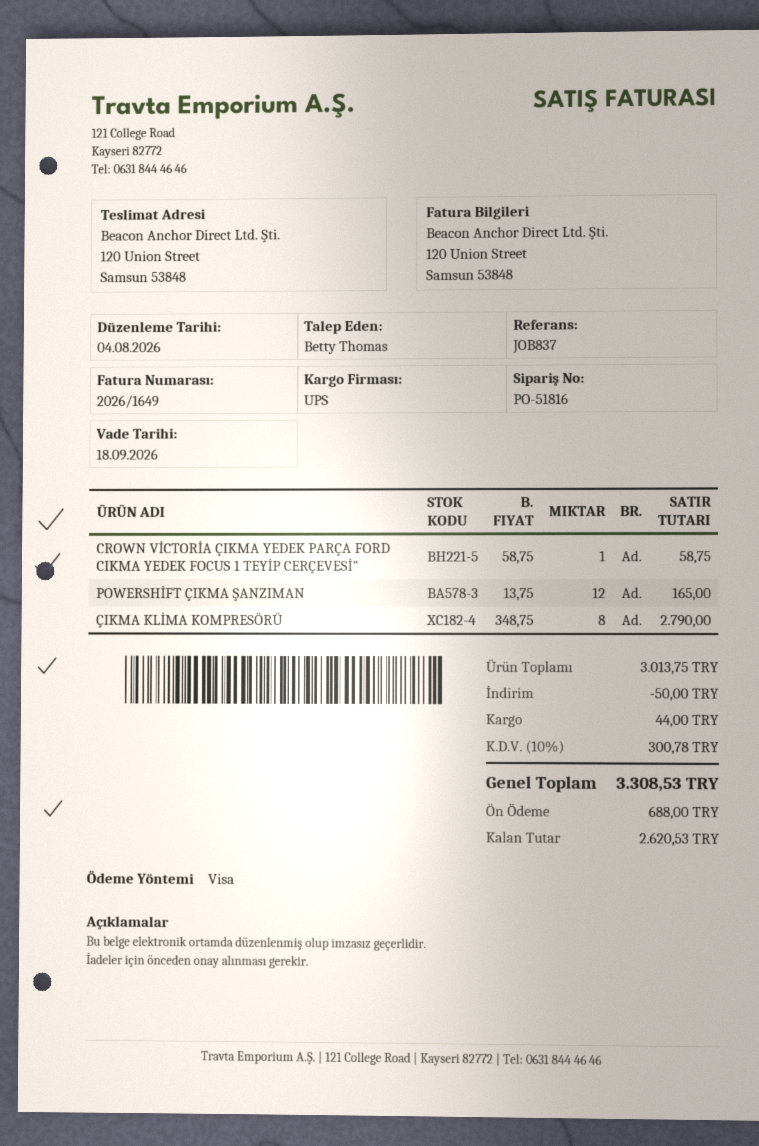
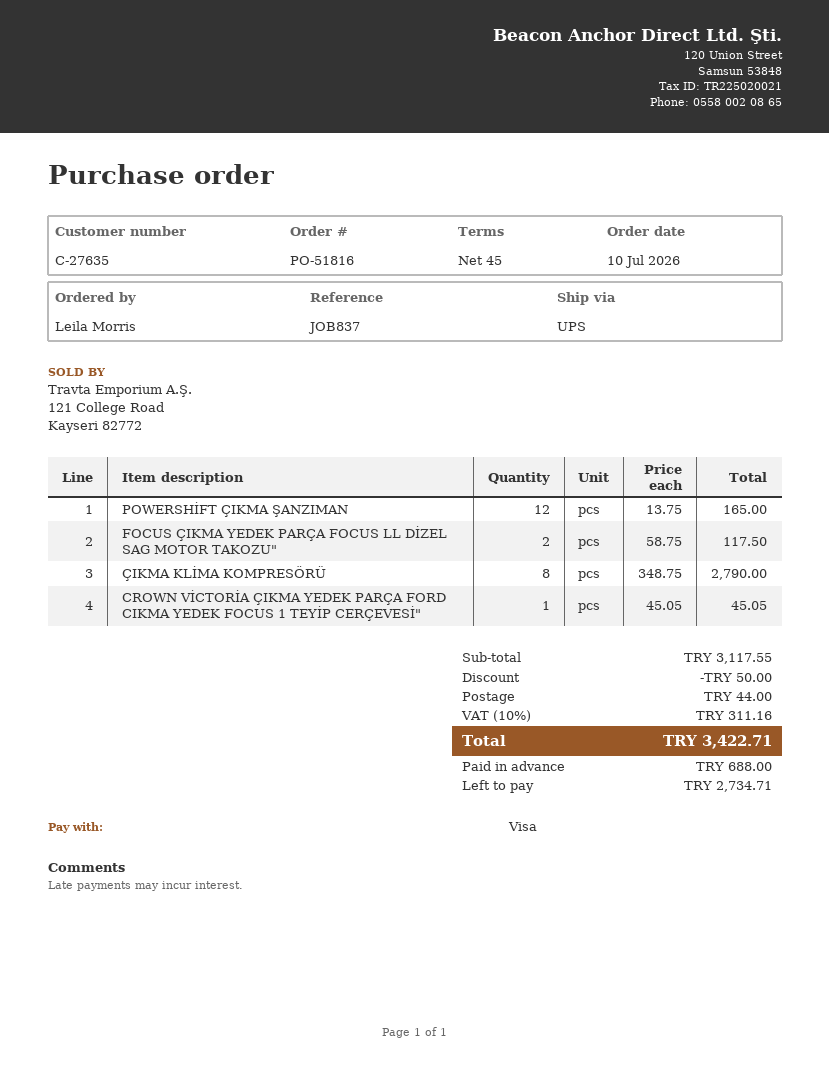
ordered by: Betty Thomas -> Leila Morris
CROWN VİCTORİA ÇIKMA YEDEK PARÇA FORD CIKMA YEDEK FOCUS 1 TEYİP CERÇEVESİ": 1 x 58.75 = 58.75 -> 1 x 45.05 = 45.05
FOCUS ÇIKMA YEDEK PARÇA FOCUS LL DİZEL SAG MOTOR TAKOZU": none -> 2 x 58.75 = 117.50
subtotal: 3013.75 -> 3117.55
tax: 10% = 300.78 -> 10% = 311.16
total: 3308.53 -> 3422.71
balance: 2620.53 -> 2734.71

